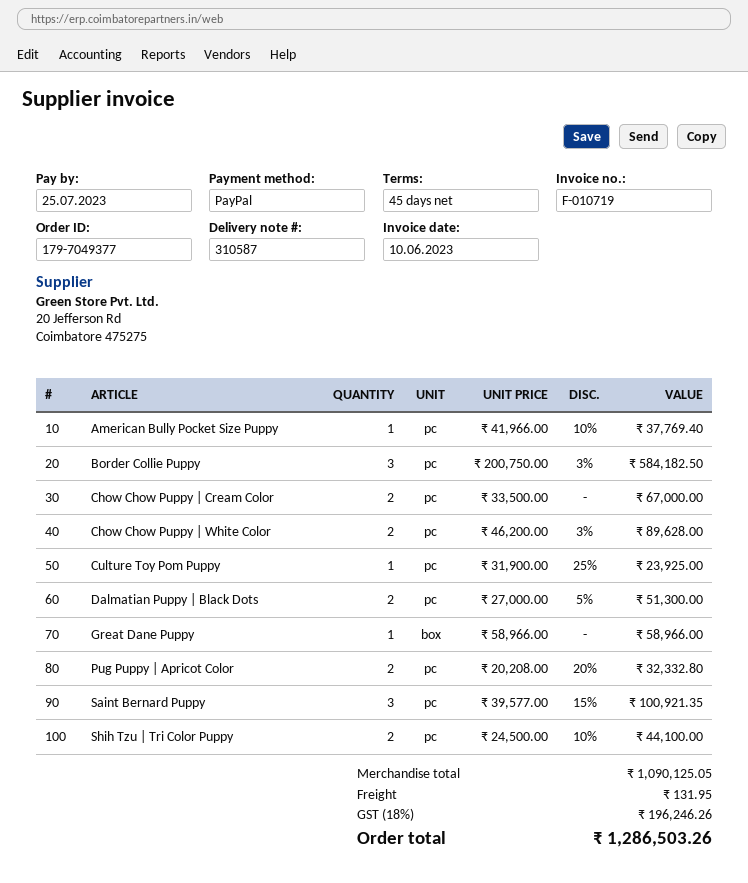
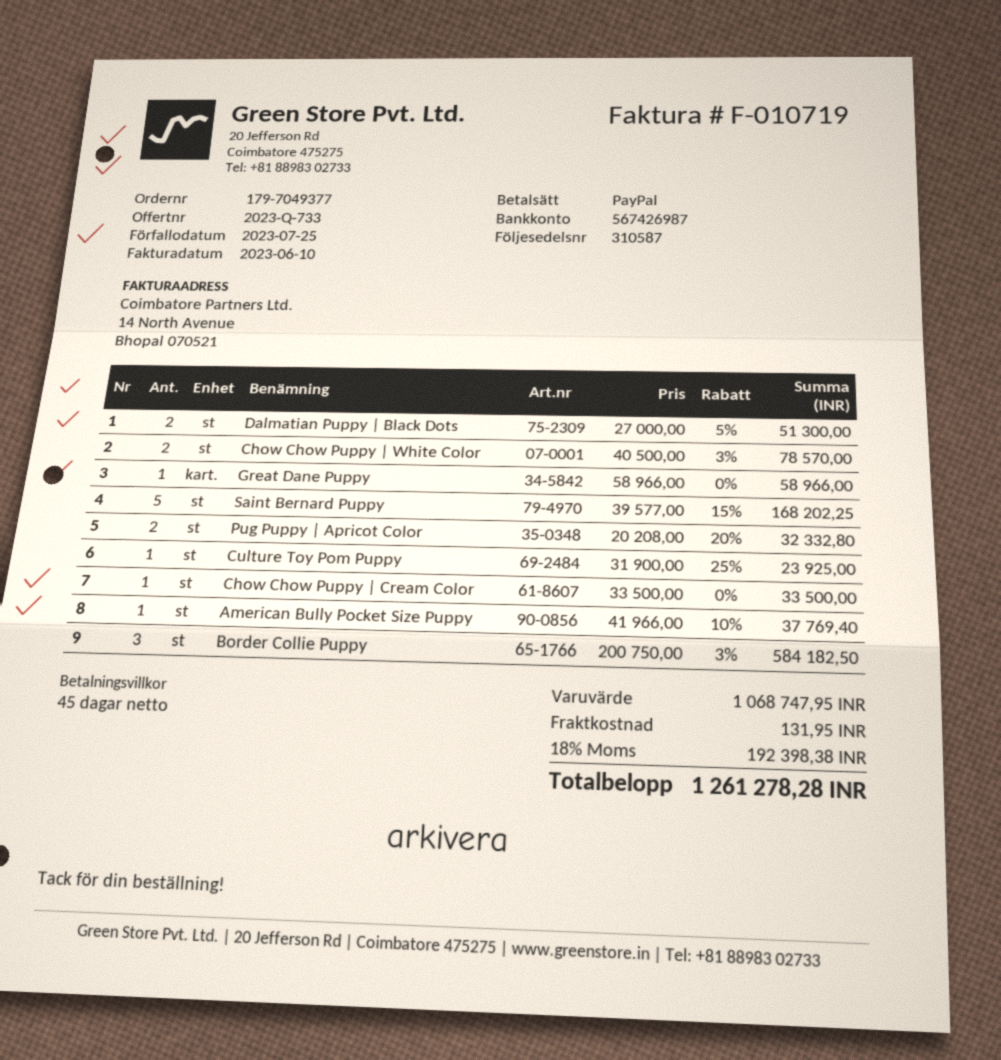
Chow Chow Puppy | Cream Color: 2 x 33500.00 = 67000.00 -> 1 x 33500.00 = 33500.00
Chow Chow Puppy | White Color: 2 x 46200.00 - 3% = 89628.00 -> 2 x 40500.00 - 3% = 78570.00
Saint Bernard Puppy: 3 x 39577.00 - 15% = 100921.35 -> 5 x 39577.00 - 15% = 168202.25
Shih Tzu | Tri Color Puppy: 2 x 24500.00 - 10% = 44100.00 -> none
subtotal: 1090125.05 -> 1068747.95
tax: 18% = 196246.26 -> 18% = 192398.38
total: 1286503.26 -> 1261278.28

